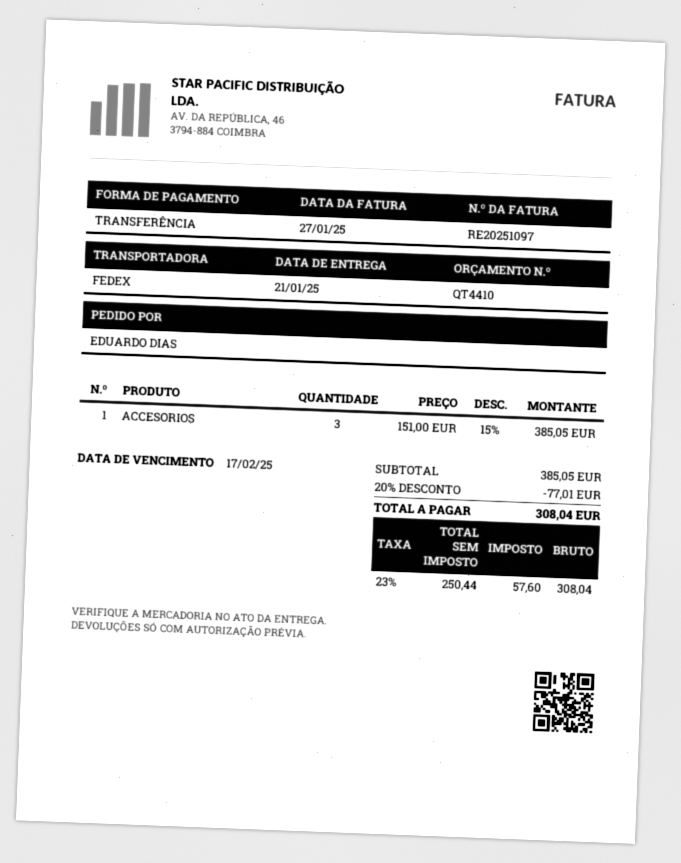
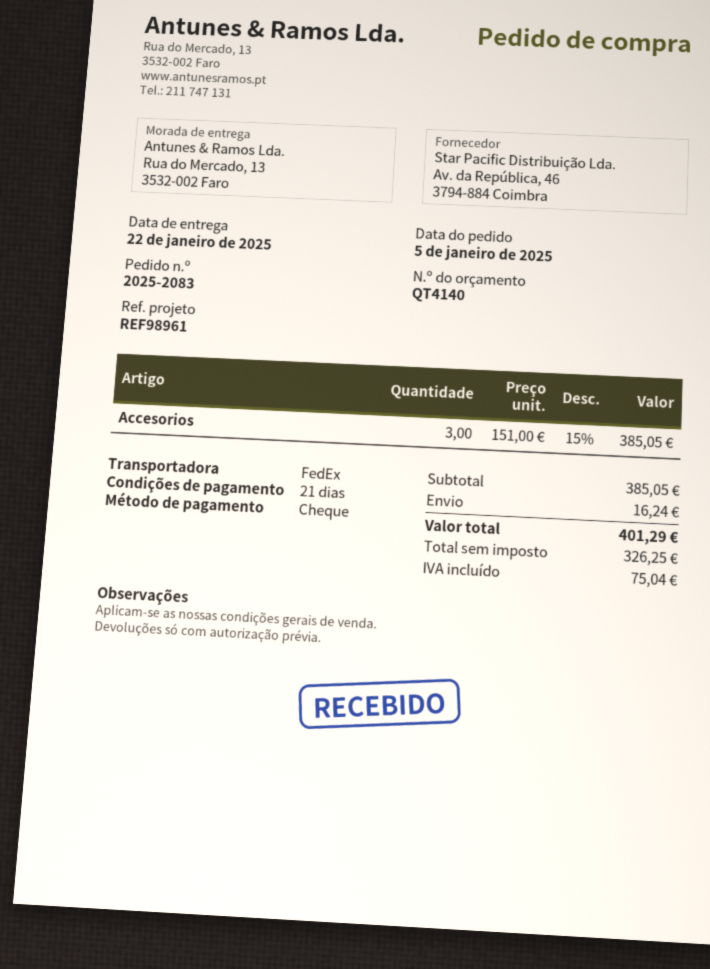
quote number: QT4410 -> QT4140
delivery date: 2025-01-21 -> 2025-01-22
payment method: bank transfer -> cheque
discount: 20% = 77.01 -> none
shipping: none -> 16.24
net: 250.44 -> 326.25
tax: 57.60 -> 75.04
total: 308.04 -> 401.29

